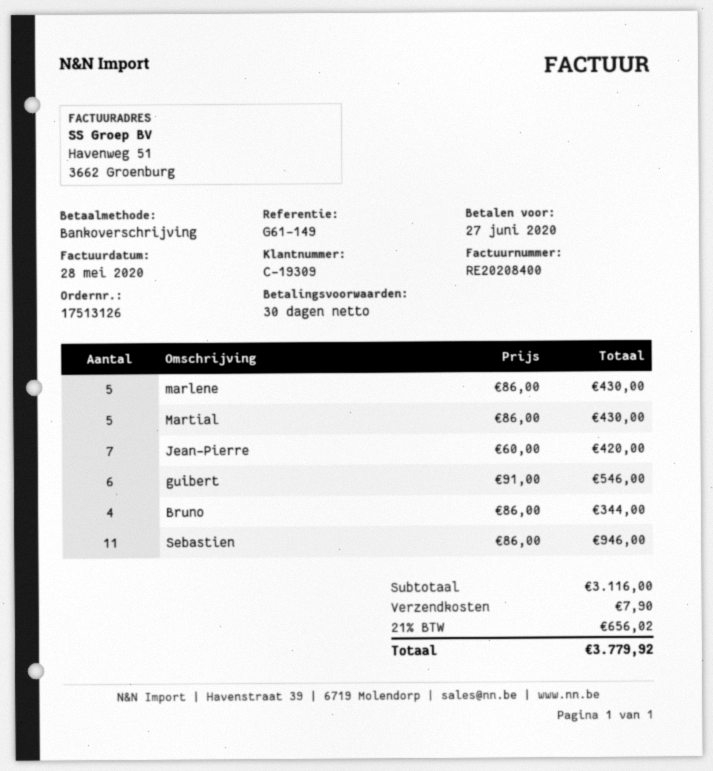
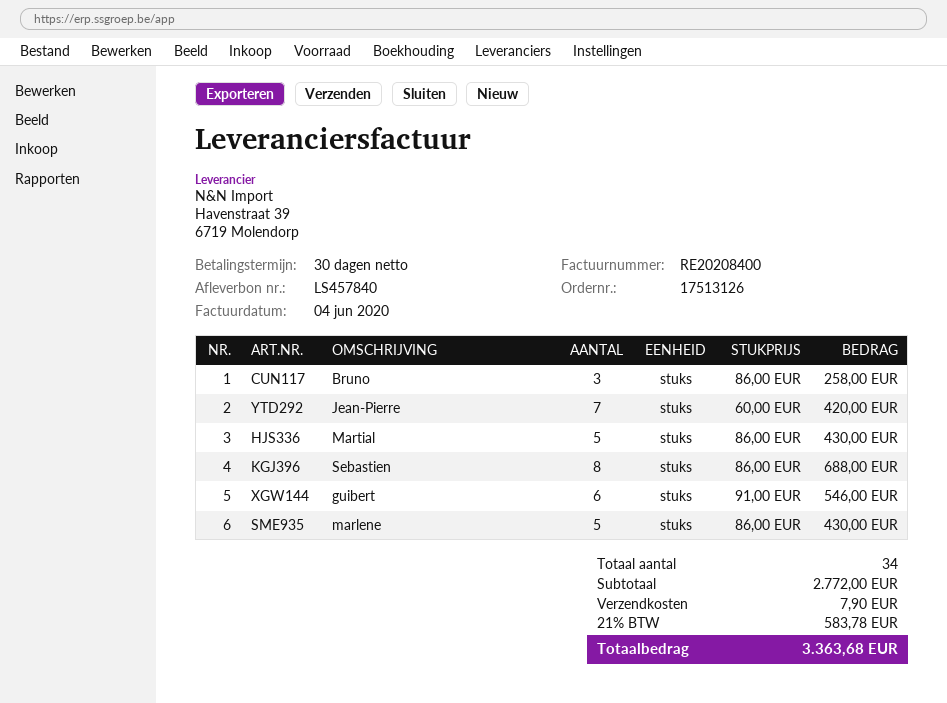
invoice date: 2020-05-28 -> 2020-06-04
Bruno: 4 x 86.00 = 344.00 -> 3 x 86.00 = 258.00
Sebastien: 11 x 86.00 = 946.00 -> 8 x 86.00 = 688.00
subtotal: 3116.00 -> 2772.00
tax: 21% = 656.02 -> 21% = 583.78
total: 3779.92 -> 3363.68

